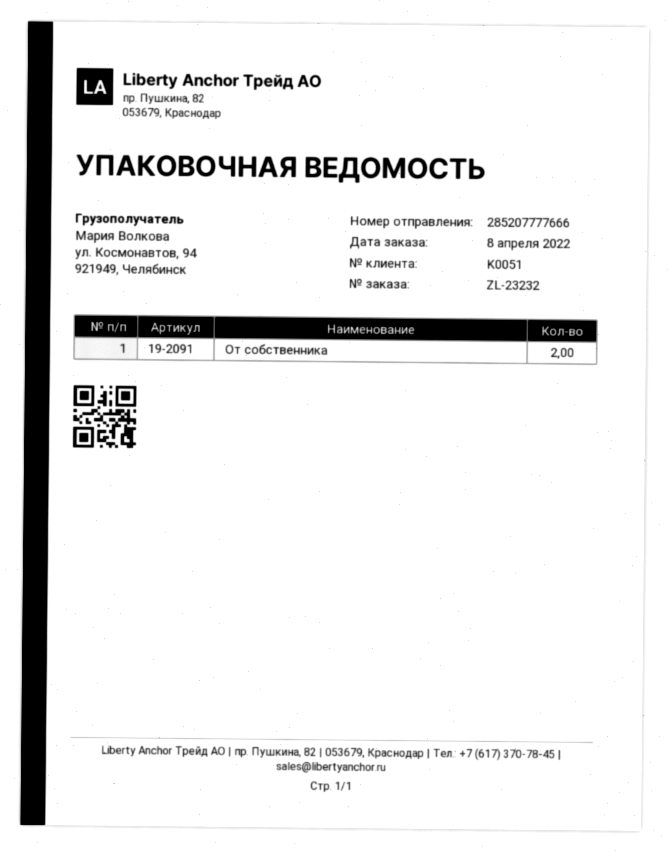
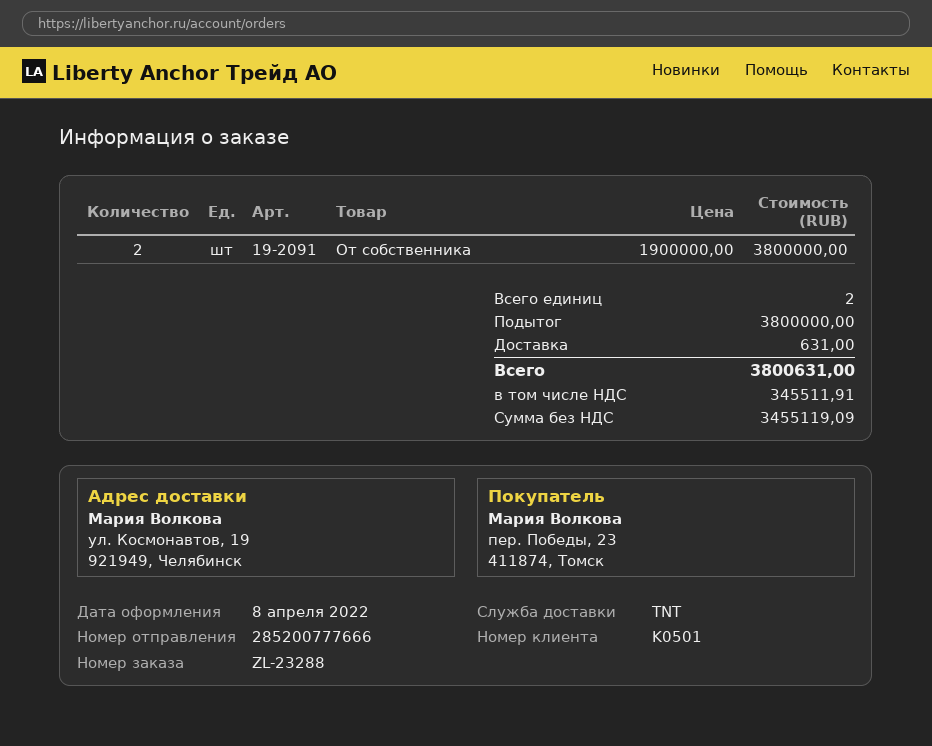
order number: ZL-23232 -> ZL-23288
customer number: K0051 -> K0501
tracking number: 285207777666 -> 285200777666
ship to: ул. Космонавтов, 94, 921949, Челябинск -> ул. Космонавтов, 19, 921949, Челябинск

